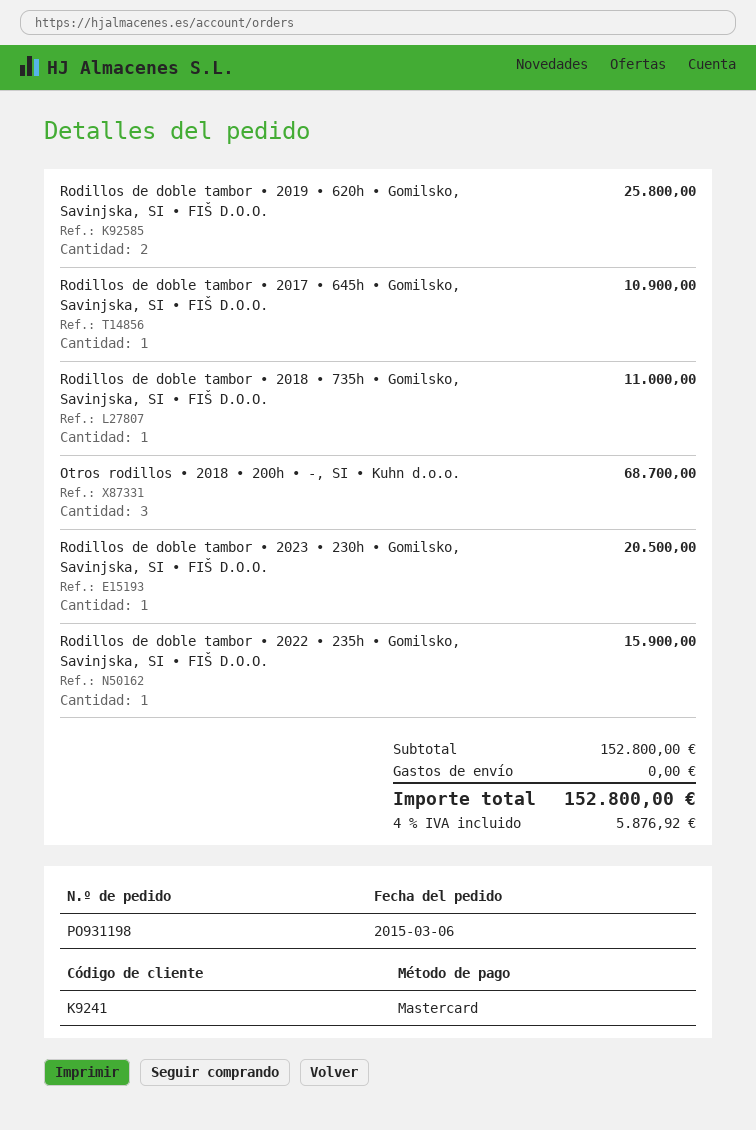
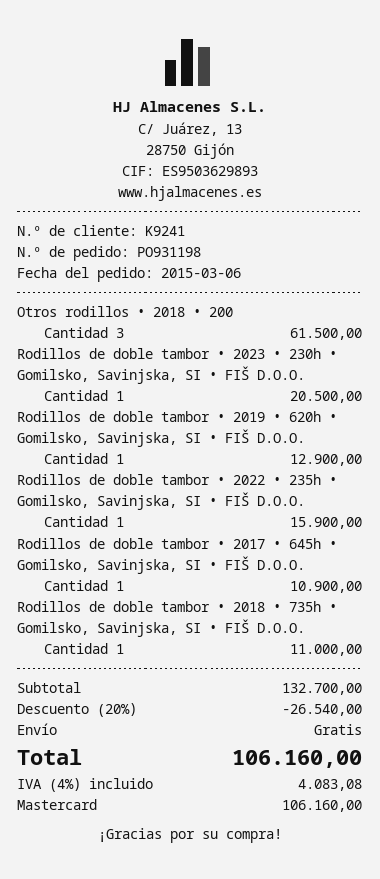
Rodillos de doble tambor • 2019 • 620h • Gomilsko, Savinjska, SI • FIŠ D.O.O.: 2 for 25800.00 -> 1 for 12900.00
Otros rodillos • 2018 • 200h • -, SI • Kuhn d.o.o.: 3 for 68700.00 -> 3 for 61500.00
subtotal: 152800.00 -> 132700.00
discount: none -> 20% = 26540.00
tax: 4% = 5876.92 -> 4% = 4083.08
total: 152800.00 -> 106160.00

